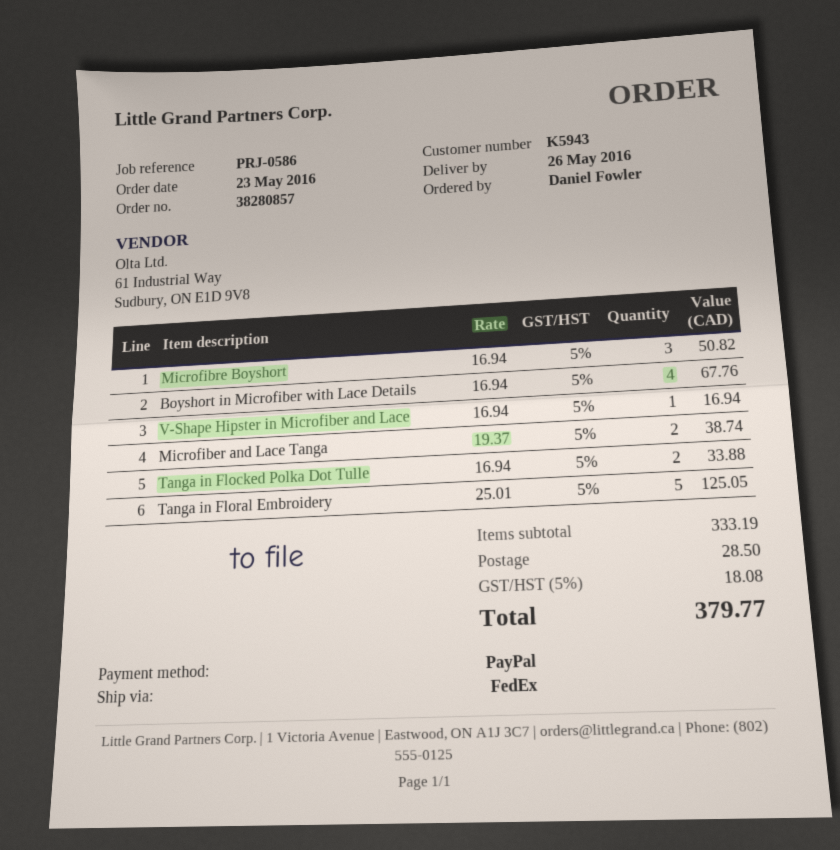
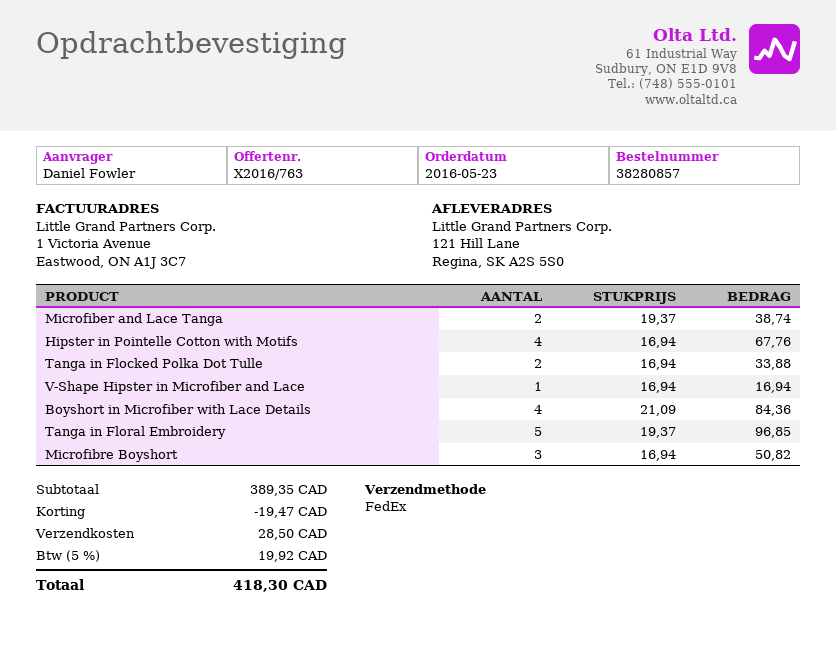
Boyshort in Microfiber with Lace Details: 4 x 16.94 = 67.76 -> 4 x 21.09 = 84.36
Tanga in Floral Embroidery: 5 x 25.01 = 125.05 -> 5 x 19.37 = 96.85
Hipster in Pointelle Cotton with Motifs: none -> 4 x 16.94 = 67.76
subtotal: 333.19 -> 389.35
discount: none -> 19.47
tax: 5% = 18.08 -> 5% = 19.92
total: 379.77 -> 418.30

